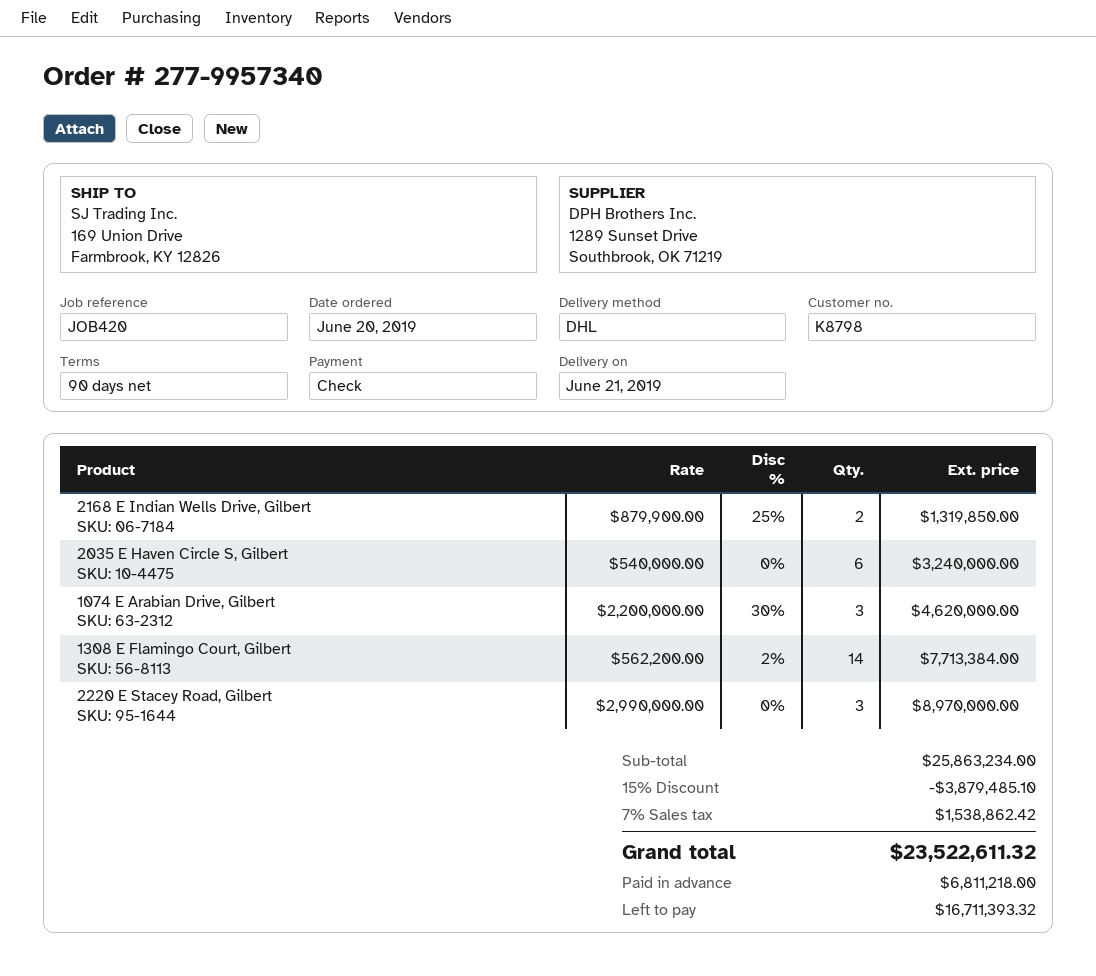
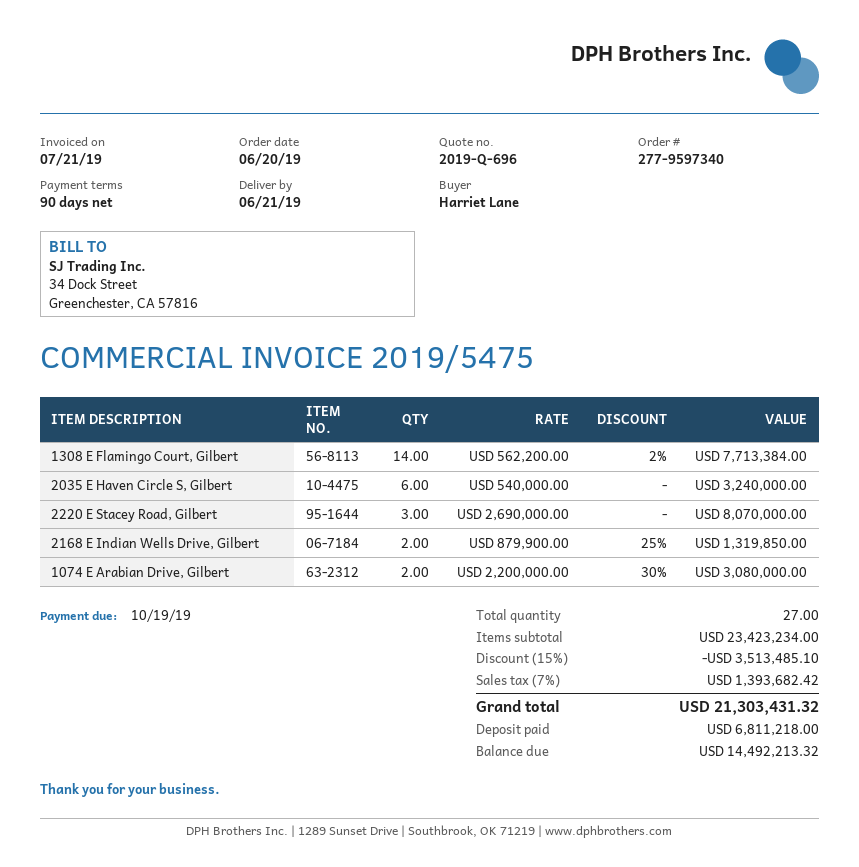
order number: 277-9957340 -> 277-9597340
1074 E Arabian Drive, Gilbert: 3 x 2200000.00 - 30% = 4620000.00 -> 2 x 2200000.00 - 30% = 3080000.00
2220 E Stacey Road, Gilbert: 3 x 2990000.00 = 8970000.00 -> 3 x 2690000.00 = 8070000.00
subtotal: 25863234.00 -> 23423234.00
discount: 15% = 3879485.10 -> 15% = 3513485.10
tax: 7% = 1538862.42 -> 7% = 1393682.42
total: 23522611.32 -> 21303431.32
balance: 16711393.32 -> 14492213.32

